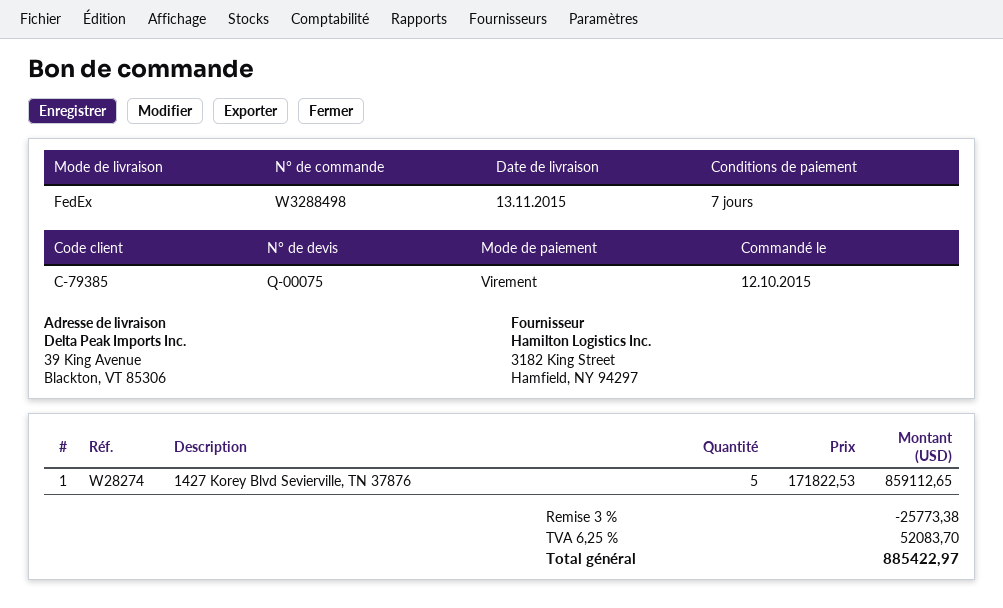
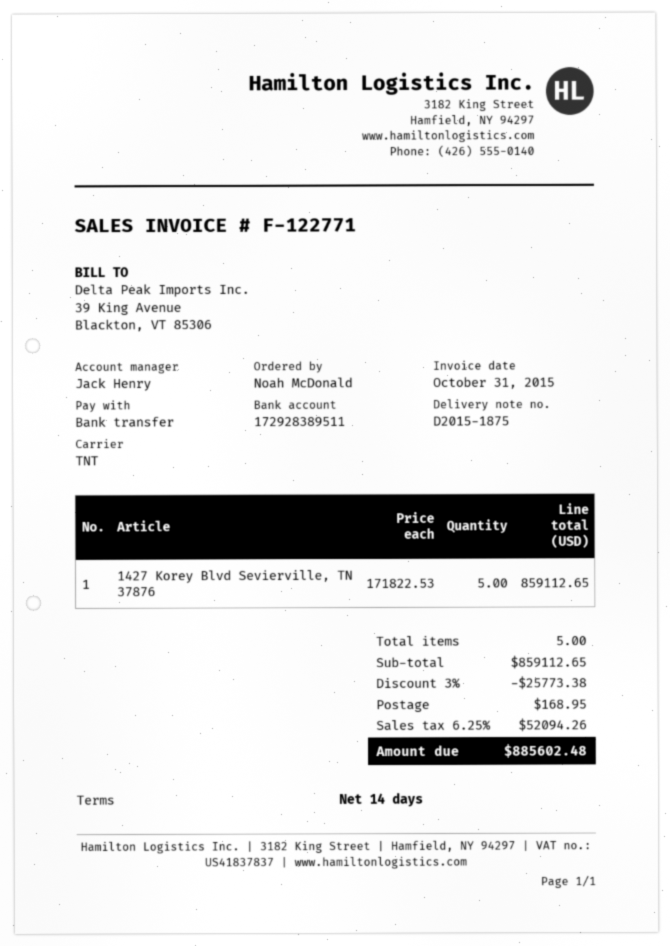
payment terms: 7 days -> 14 days
shipping method: FedEx -> TNT
shipping: none -> 168.95
tax: 6.25% = 52083.70 -> 6.25% = 52094.26
total: 885422.97 -> 885602.48

